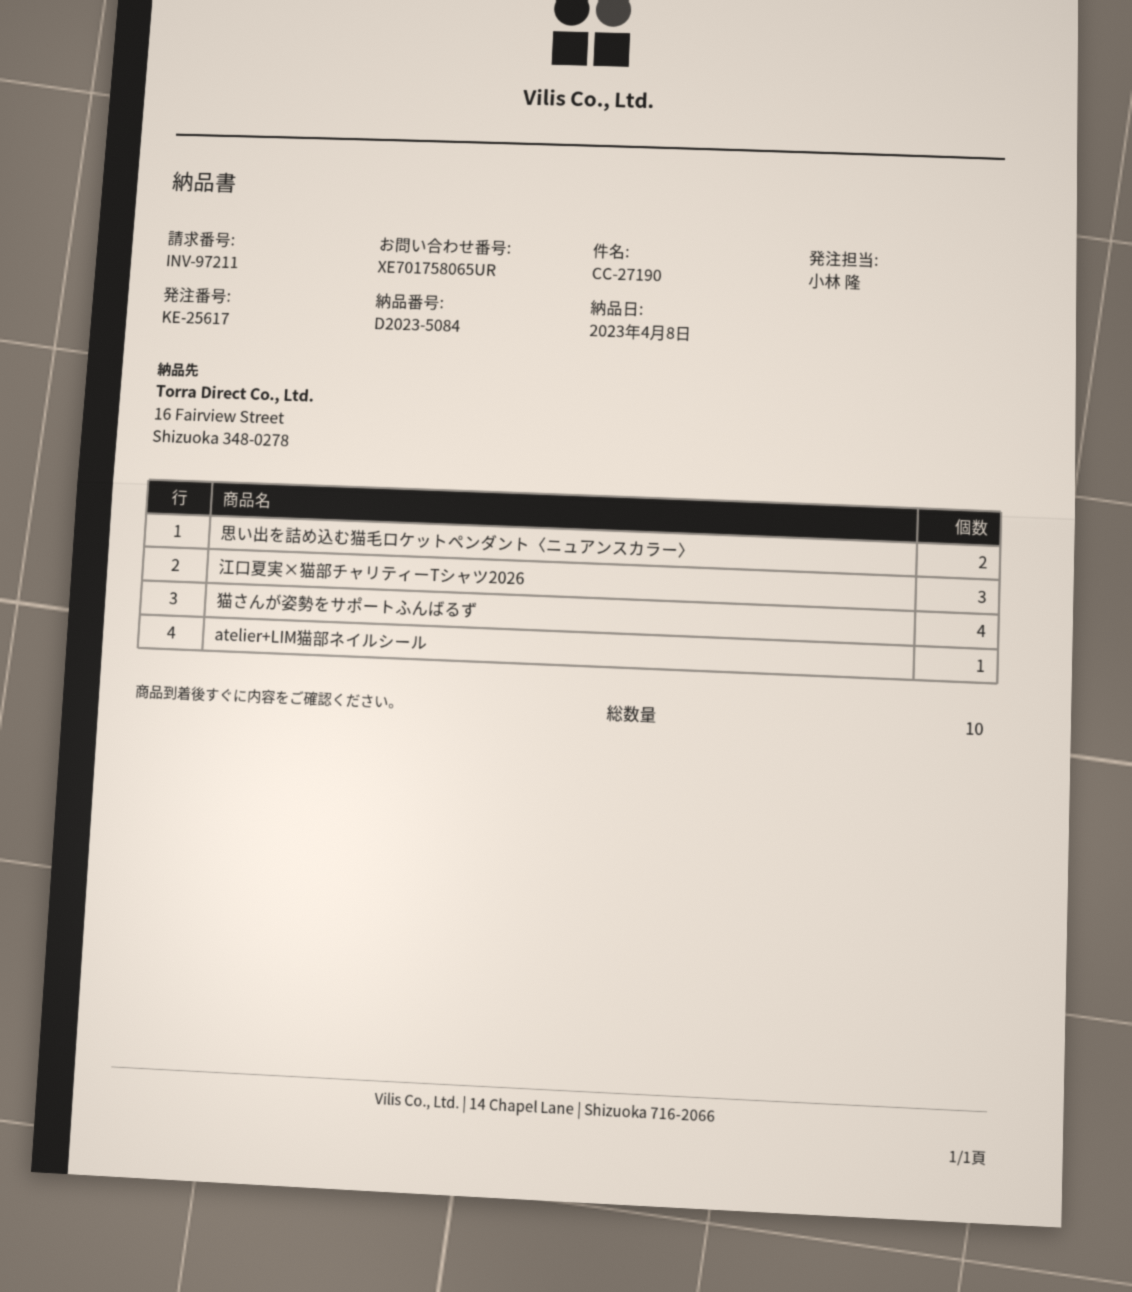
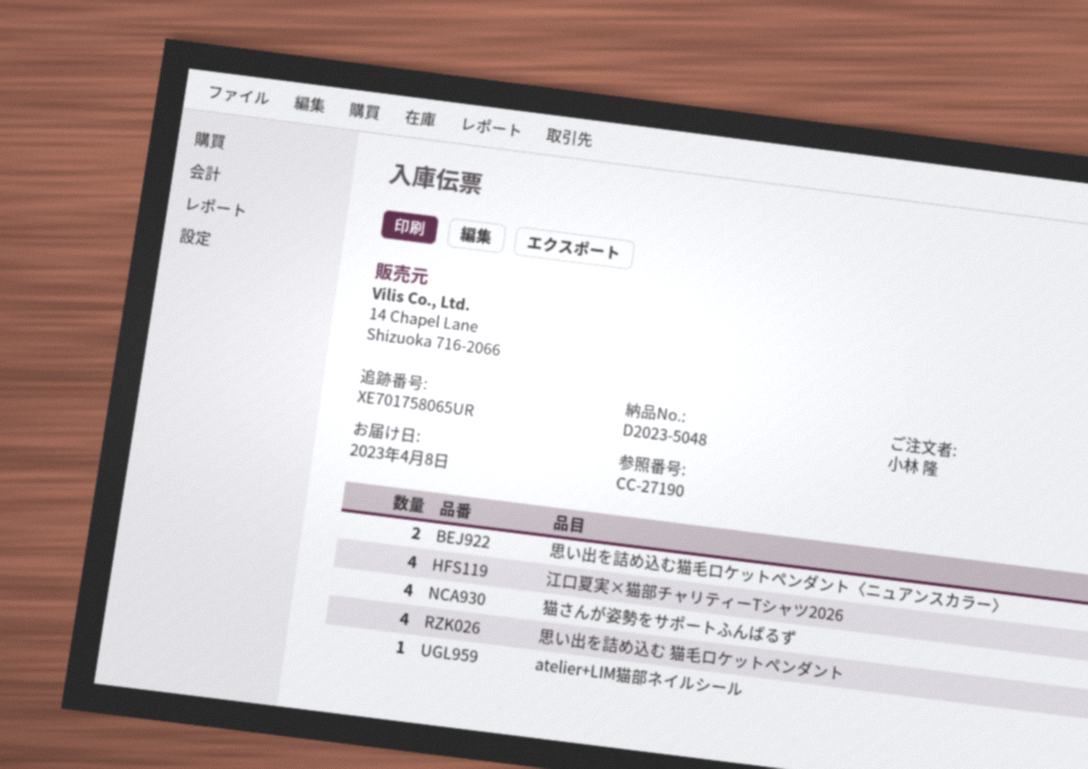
delivery note number: D2023-5084 -> D2023-5048
江口夏実×猫部チャリティーTシャツ2026: 3 -> 4
思い出を詰め込む 猫毛ロケットペンダント: none -> 4

